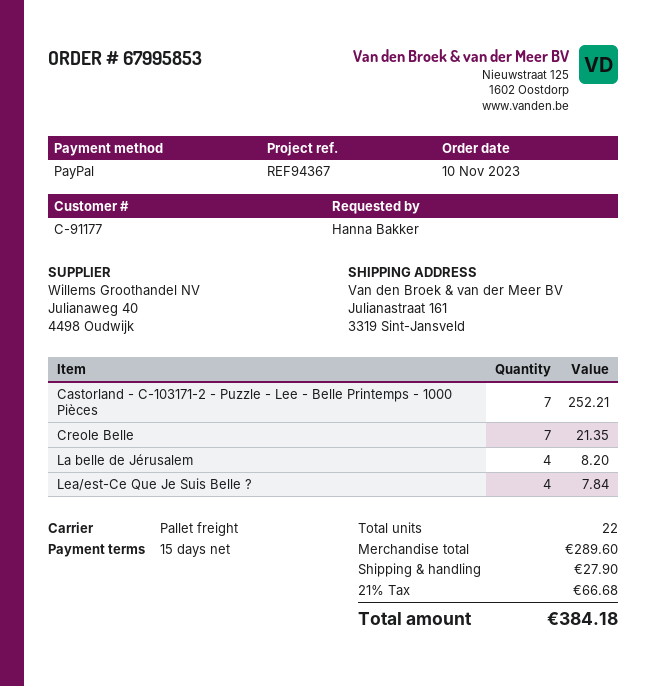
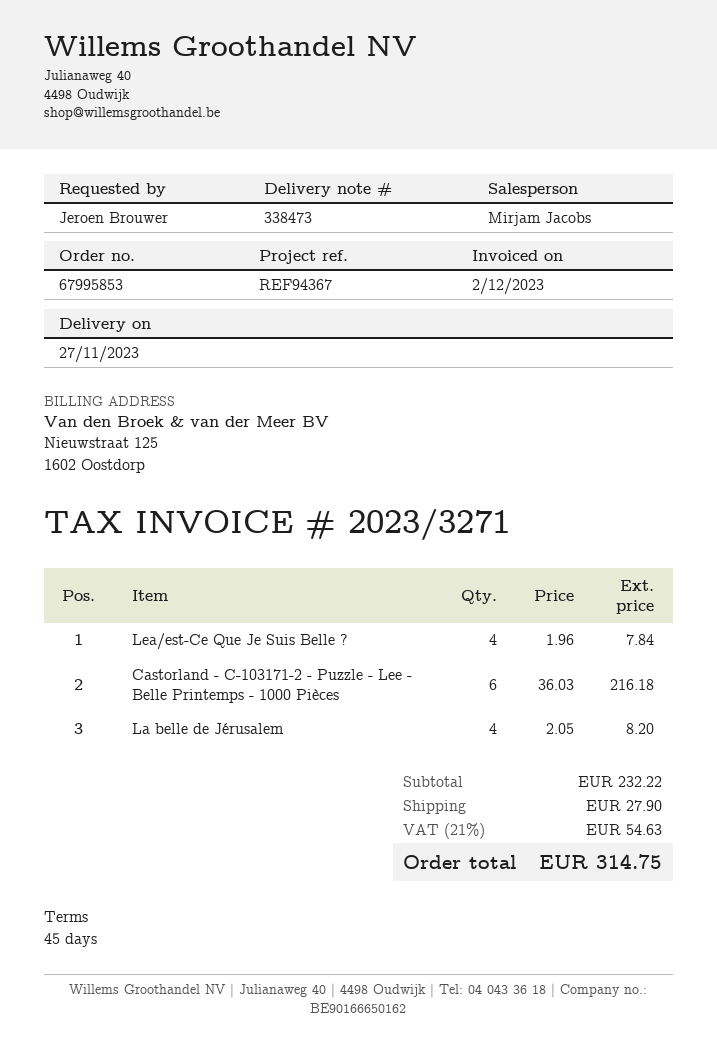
payment terms: 15 days -> 45 days
ordered by: Hanna Bakker -> Jeroen Brouwer
Castorland - C-103171-2 - Puzzle - Lee - Belle Printemps - 1000 Pièces: 7 for 252.21 -> 6 for 216.18
Creole Belle: 7 for 21.35 -> none
subtotal: 289.60 -> 232.22
tax: 21% = 66.68 -> 21% = 54.63
total: 384.18 -> 314.75

